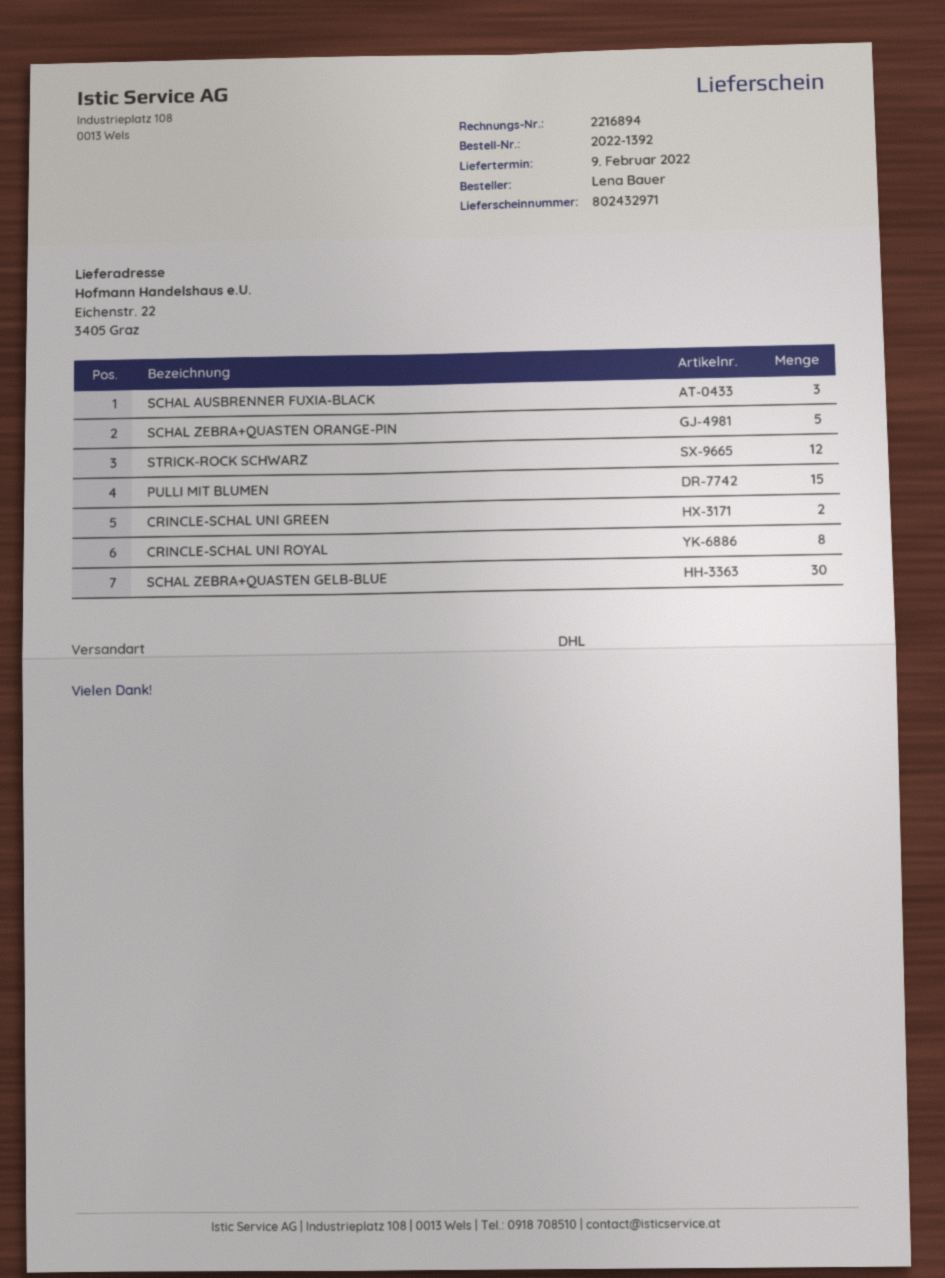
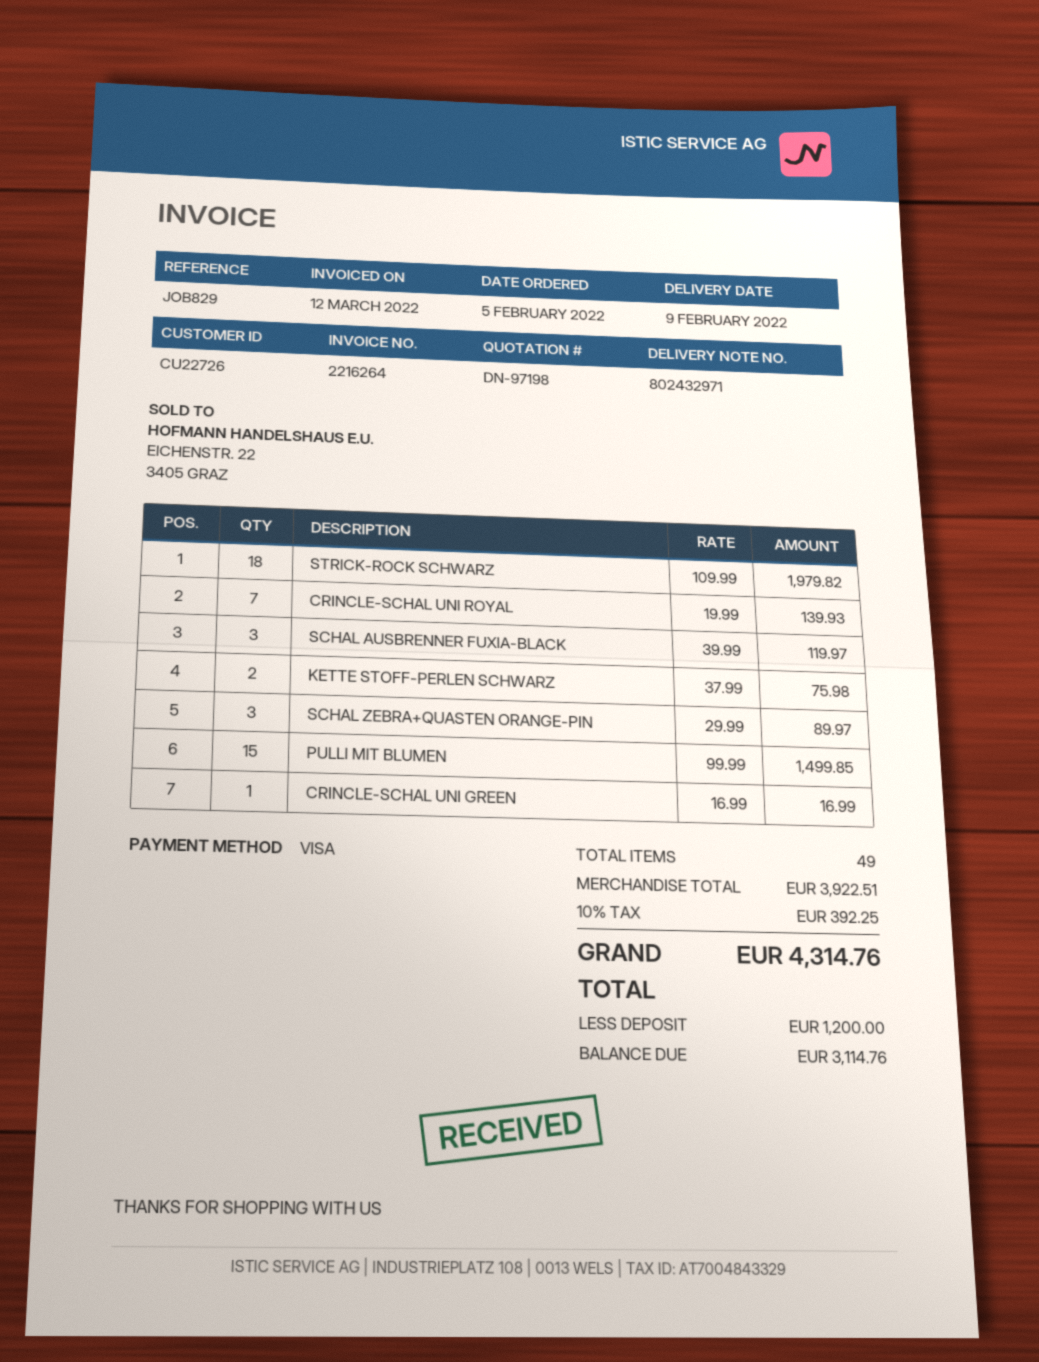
invoice number: 2216894 -> 2216264
SCHAL ZEBRA+QUASTEN ORANGE-PIN: 5 -> 3
STRICK-ROCK SCHWARZ: 12 -> 18
CRINCLE-SCHAL UNI GREEN: 2 -> 1
CRINCLE-SCHAL UNI ROYAL: 8 -> 7
SCHAL ZEBRA+QUASTEN GELB-BLUE: 30 -> none
KETTE STOFF-PERLEN SCHWARZ: none -> 2

